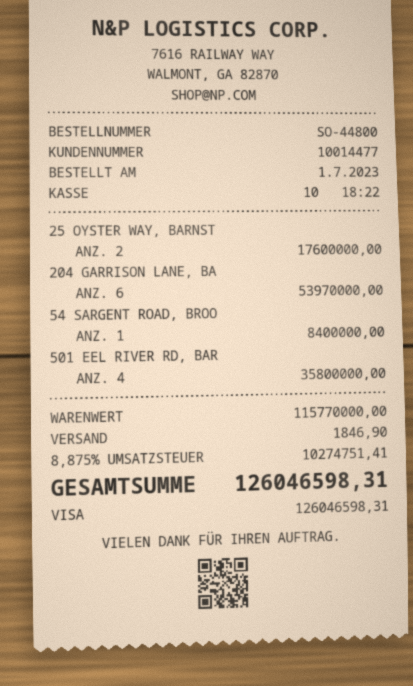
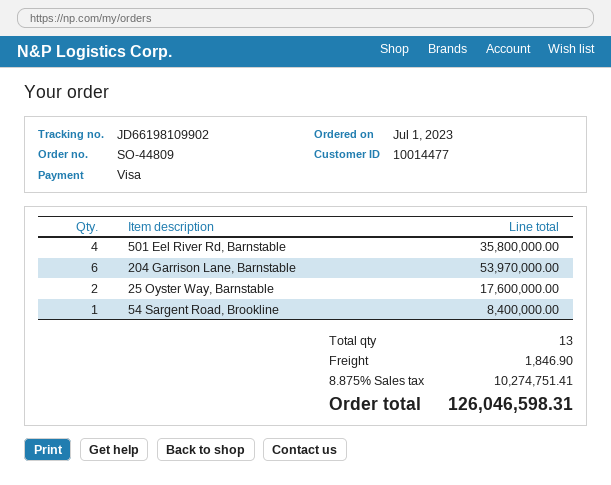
order number: SO-44800 -> SO-44809

